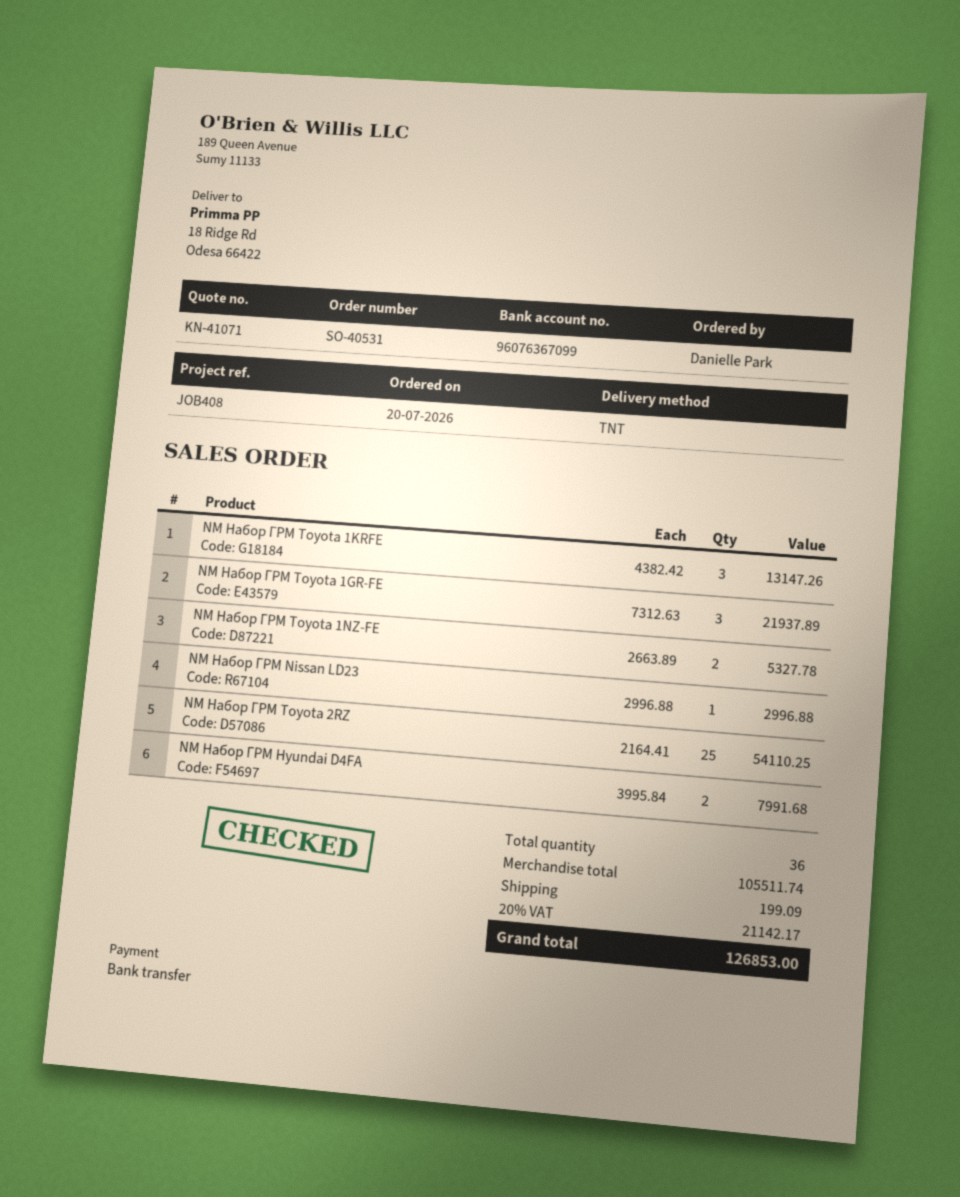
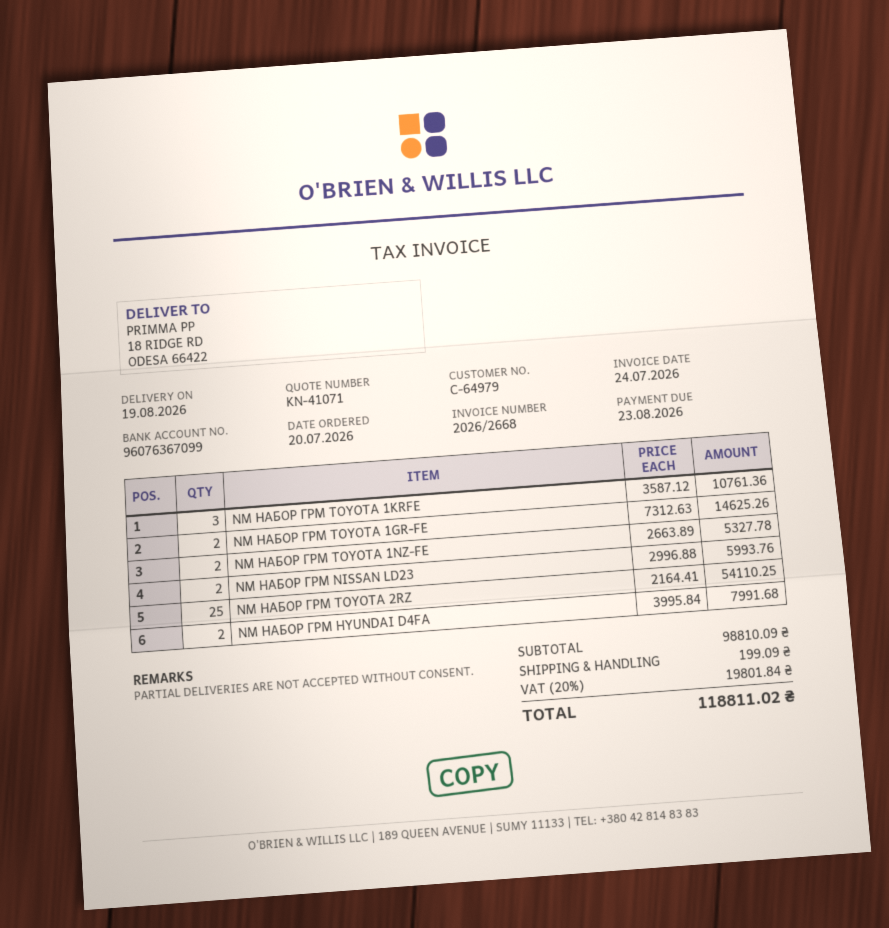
NM Набор ГРМ Toyota 1KRFE: 3 x 4382.42 = 13147.26 -> 3 x 3587.12 = 10761.36
NM Набор ГРМ Toyota 1GR-FE: 3 x 7312.63 = 21937.89 -> 2 x 7312.63 = 14625.26
NM Набор ГРМ Nissan LD23: 1 x 2996.88 = 2996.88 -> 2 x 2996.88 = 5993.76
subtotal: 105511.74 -> 98810.09
tax: 20% = 21142.17 -> 20% = 19801.84
total: 126853.00 -> 118811.02

